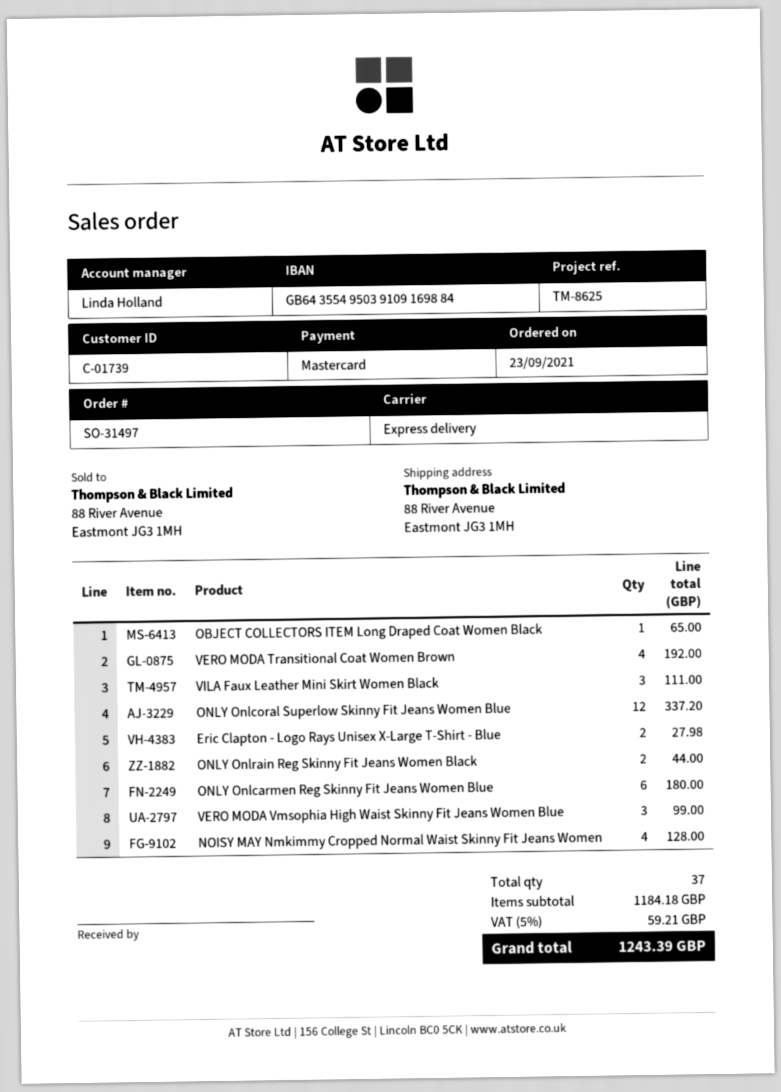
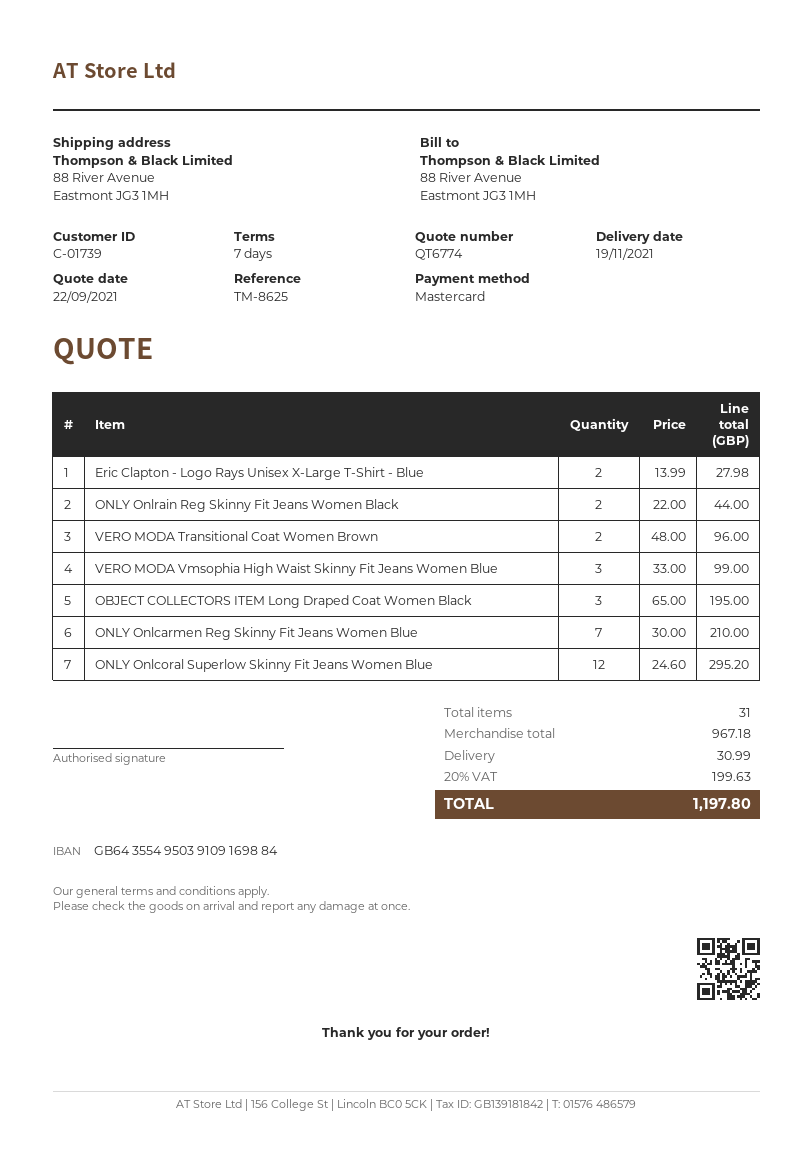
OBJECT COLLECTORS ITEM Long Draped Coat Women Black: 1 for 65.00 -> 3 for 195.00
VERO MODA Transitional Coat Women Brown: 4 for 192.00 -> 2 for 96.00
VILA Faux Leather Mini Skirt Women Black: 3 for 111.00 -> none
ONLY Onlcoral Superlow Skinny Fit Jeans Women Blue: 12 for 337.20 -> 12 for 295.20
ONLY Onlcarmen Reg Skinny Fit Jeans Women Blue: 6 for 180.00 -> 7 for 210.00
NOISY MAY Nmkimmy Cropped Normal Waist Skinny Fit Jeans Women: 4 for 128.00 -> none
total quantity: 37 -> 31
subtotal: 1184.18 -> 967.18
shipping: none -> 30.99
tax: 5% = 59.21 -> 20% = 199.63
total: 1243.39 -> 1197.80

